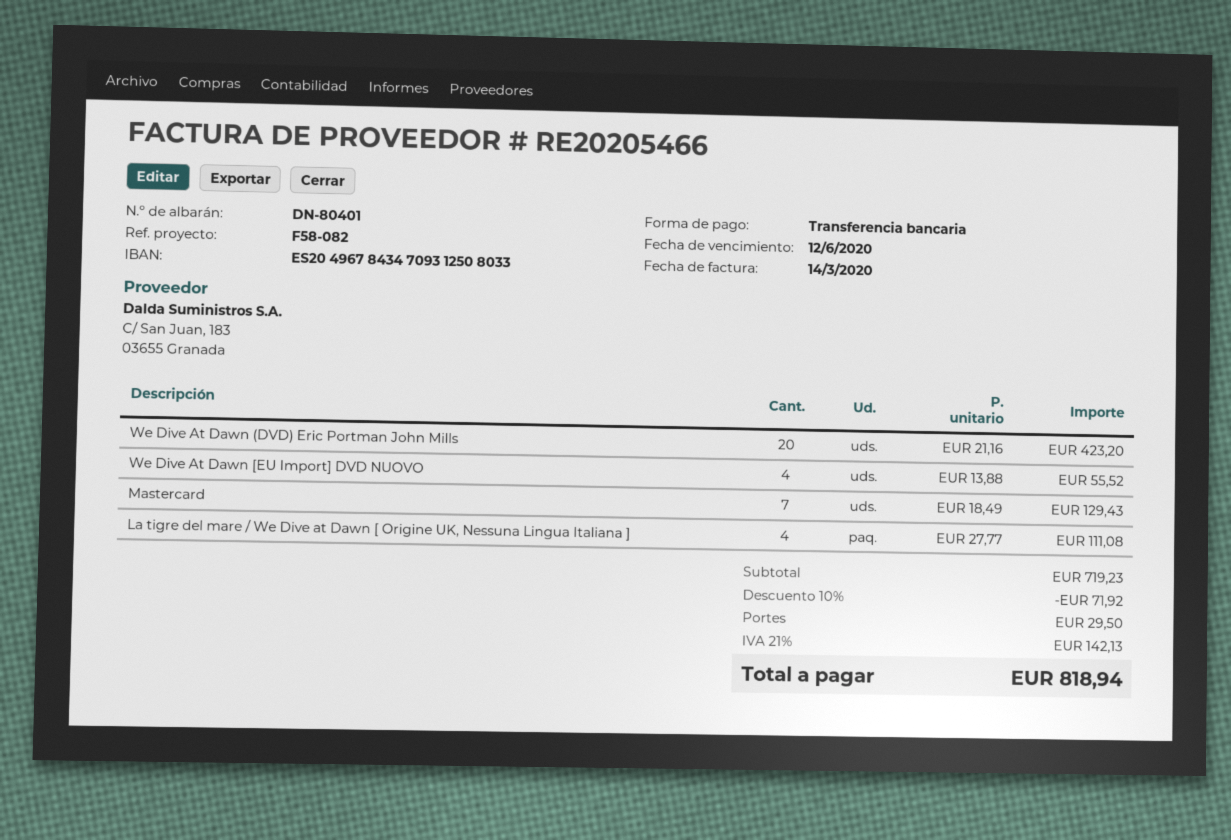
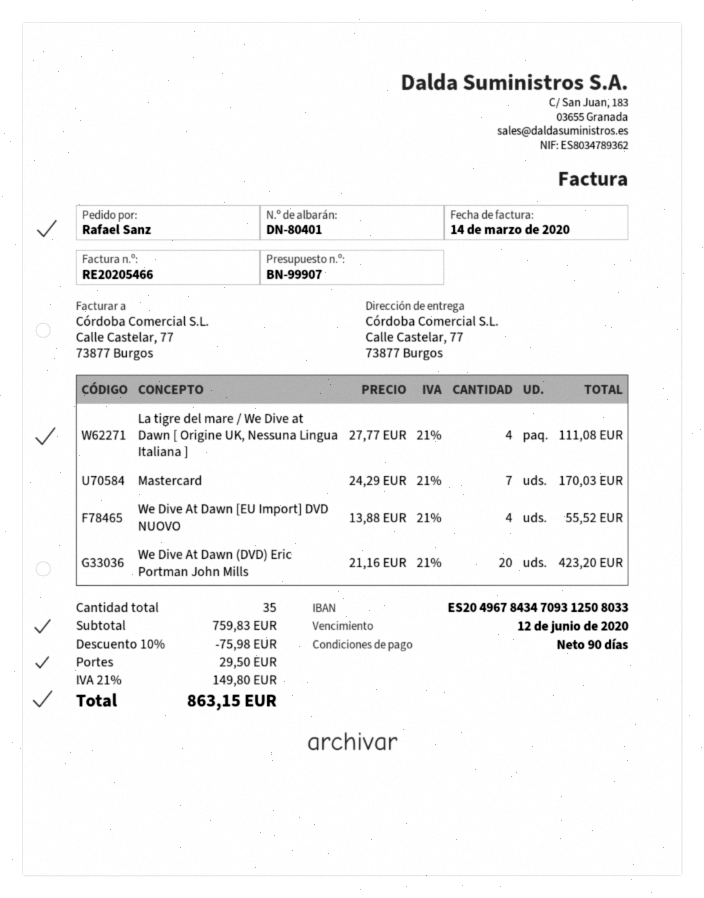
Mastercard: 7 x 18.49 = 129.43 -> 7 x 24.29 = 170.03
subtotal: 719.23 -> 759.83
discount: 10% = 71.92 -> 10% = 75.98
tax: 21% = 142.13 -> 21% = 149.80
total: 818.94 -> 863.15

